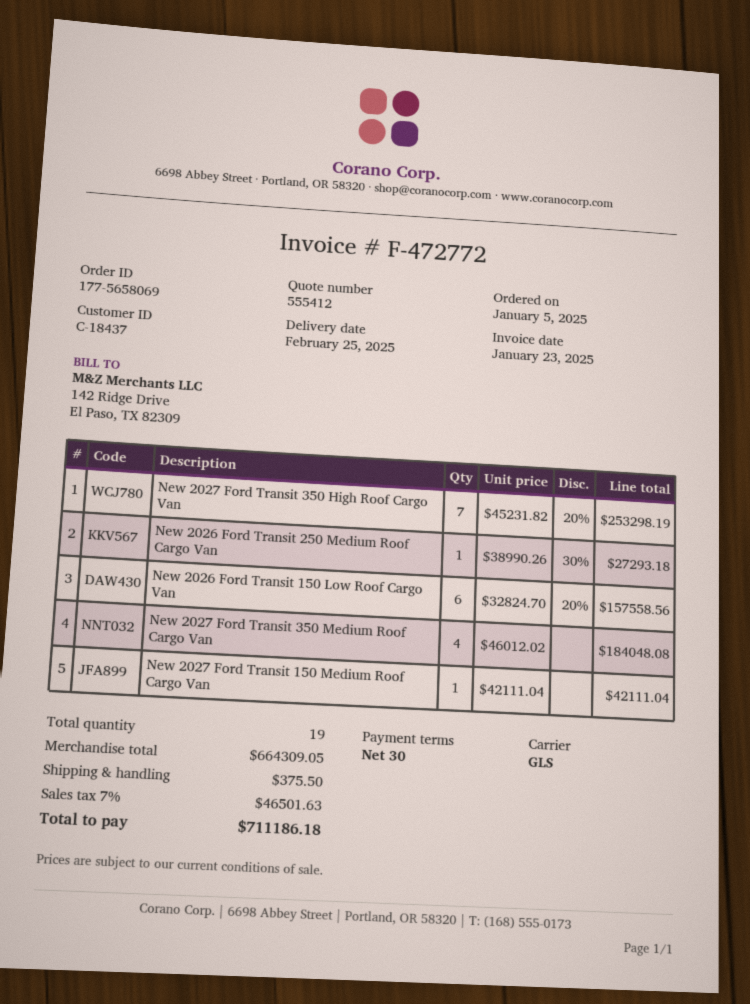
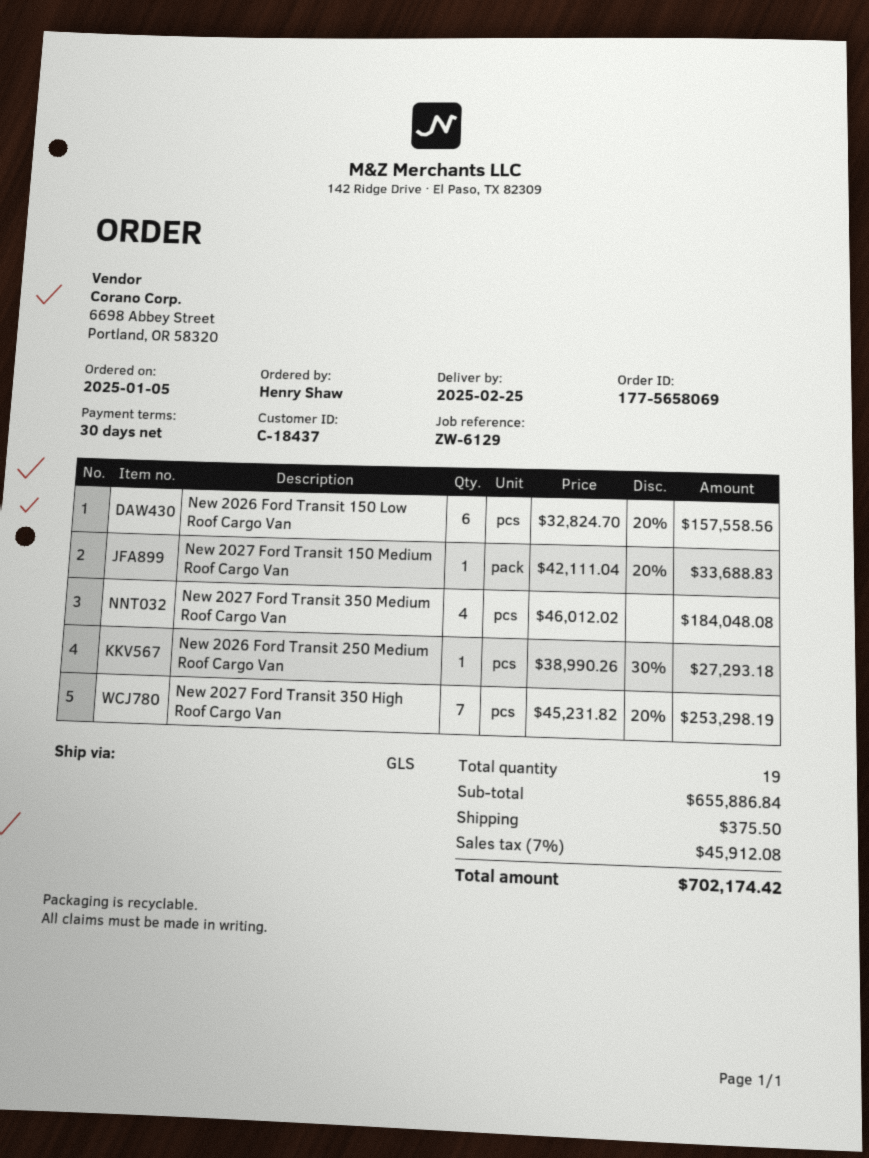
New 2027 Ford Transit 150 Medium Roof Cargo Van: 1 x 42111.04 = 42111.04 -> 1 x 42111.04 - 20% = 33688.83
subtotal: 664309.05 -> 655886.84
tax: 7% = 46501.63 -> 7% = 45912.08
total: 711186.18 -> 702174.42

